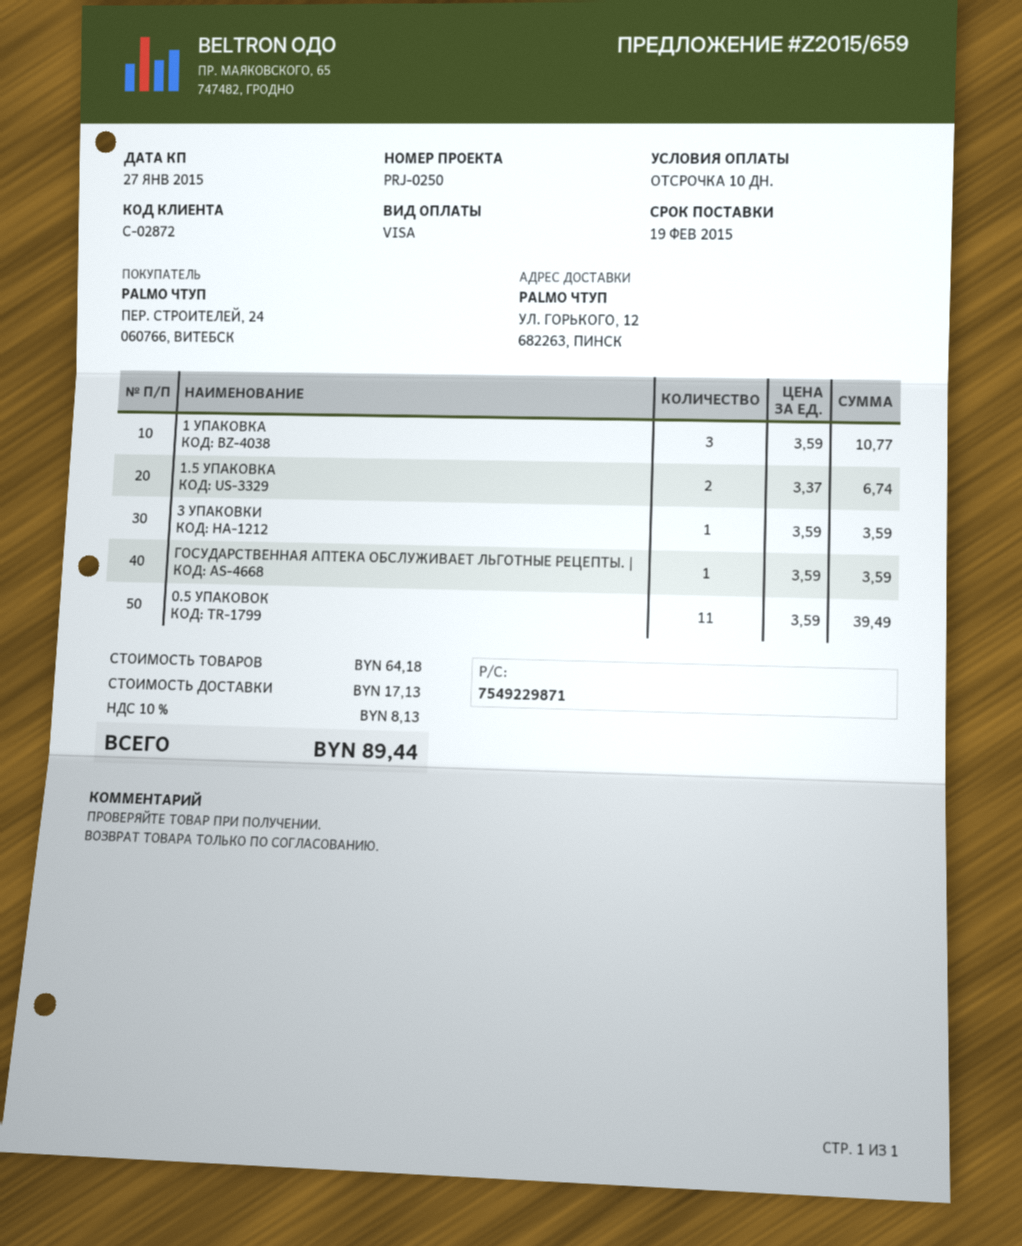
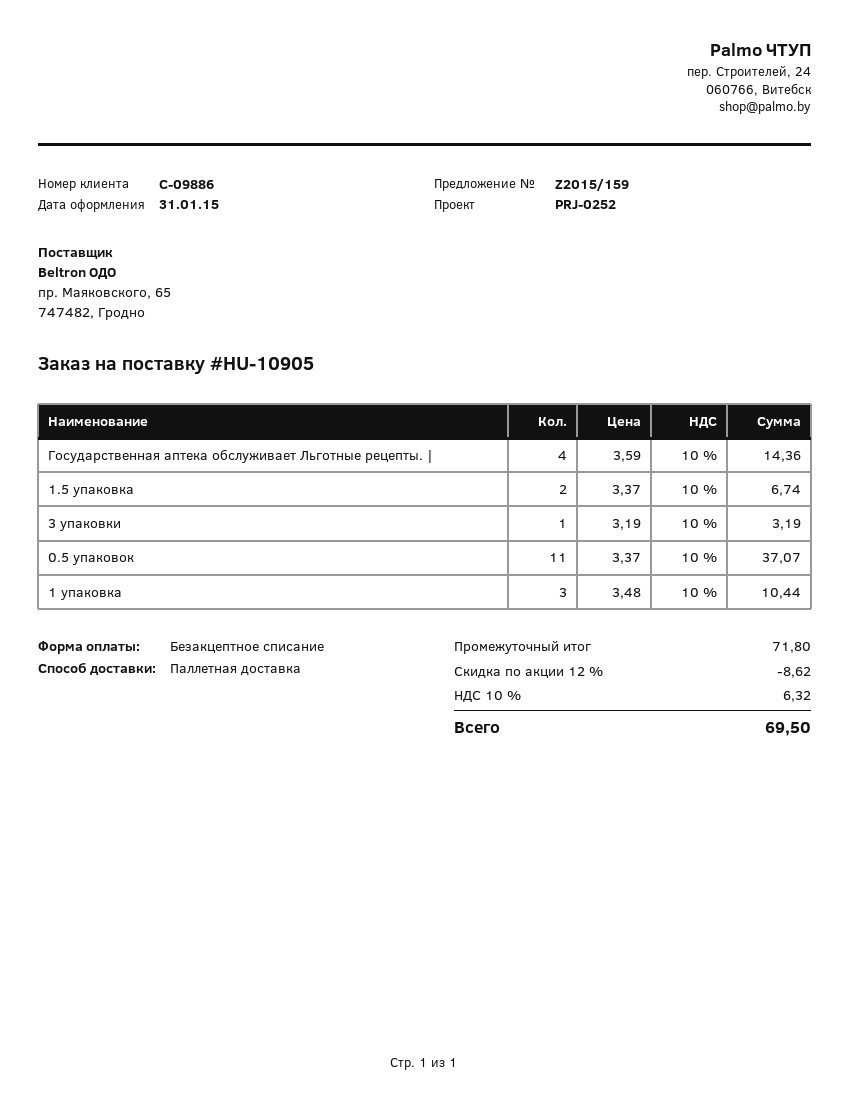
quote number: Z2015/659 -> Z2015/159
customer number: C-02872 -> C-09886
reference: PRJ-0250 -> PRJ-0252
payment method: Visa -> direct debit
1 УПАКОВКА: 3 x 3.59 = 10.77 -> 3 x 3.48 = 10.44
3 УПАКОВКИ: 1 x 3.59 = 3.59 -> 1 x 3.19 = 3.19
ГОСУДАРСТВЕННАЯ АПТЕКА ОБСЛУЖИВАЕТ ЛЬГОТНЫЕ РЕЦЕПТЫ. |: 1 x 3.59 = 3.59 -> 4 x 3.59 = 14.36
0.5 УПАКОВОК: 11 x 3.59 = 39.49 -> 11 x 3.37 = 37.07
subtotal: 64.18 -> 71.80
discount: none -> 12% = 8.62
shipping: 17.13 -> none
tax: 10% = 8.13 -> 10% = 6.32
total: 89.44 -> 69.50

